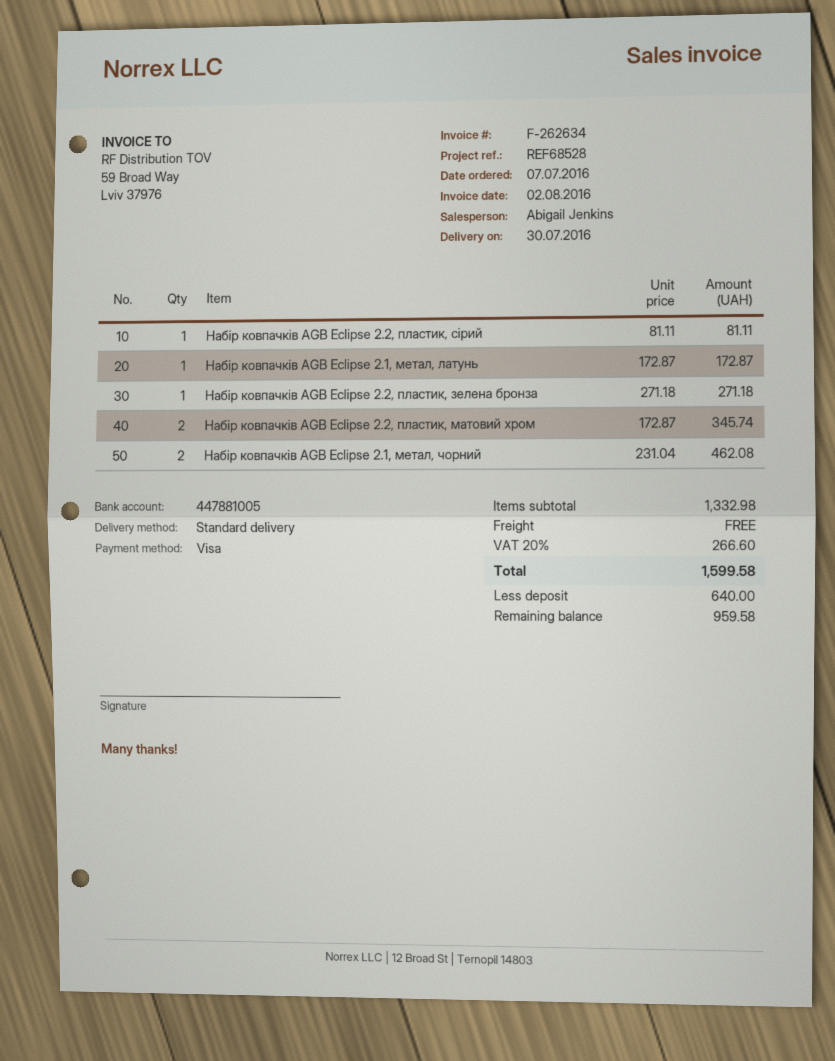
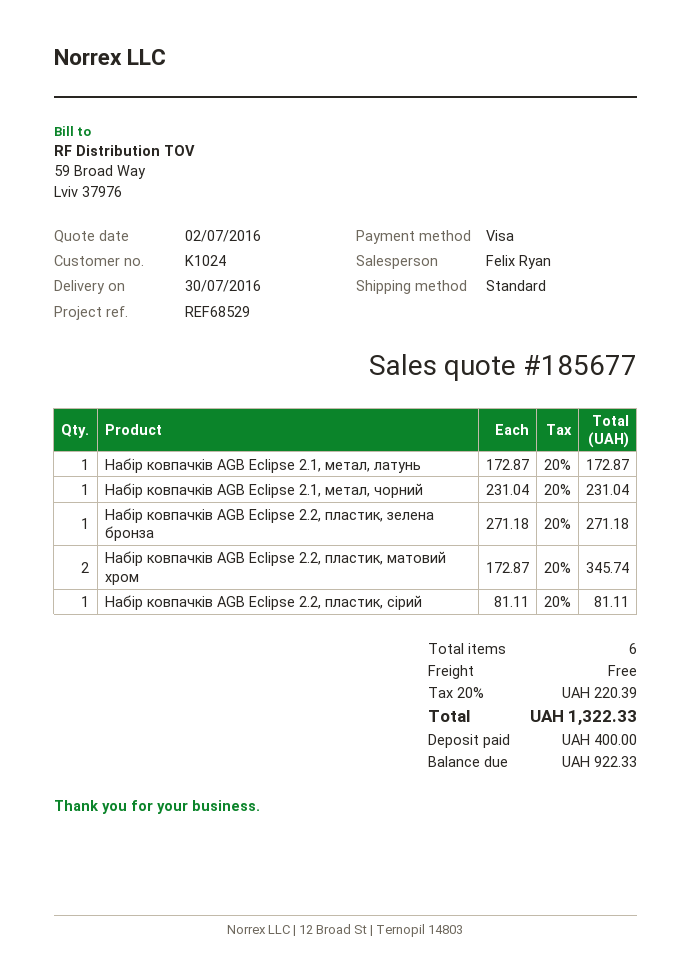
reference: REF68528 -> REF68529
sales rep: Abigail Jenkins -> Felix Ryan
Набір ковпачків AGB Eclipse 2.1, метал, чорний: 2 x 231.04 = 462.08 -> 1 x 231.04 = 231.04
tax: 20% = 266.60 -> 20% = 220.39
total: 1599.58 -> 1322.33
deposit: 640.00 -> 400.00
balance: 959.58 -> 922.33

